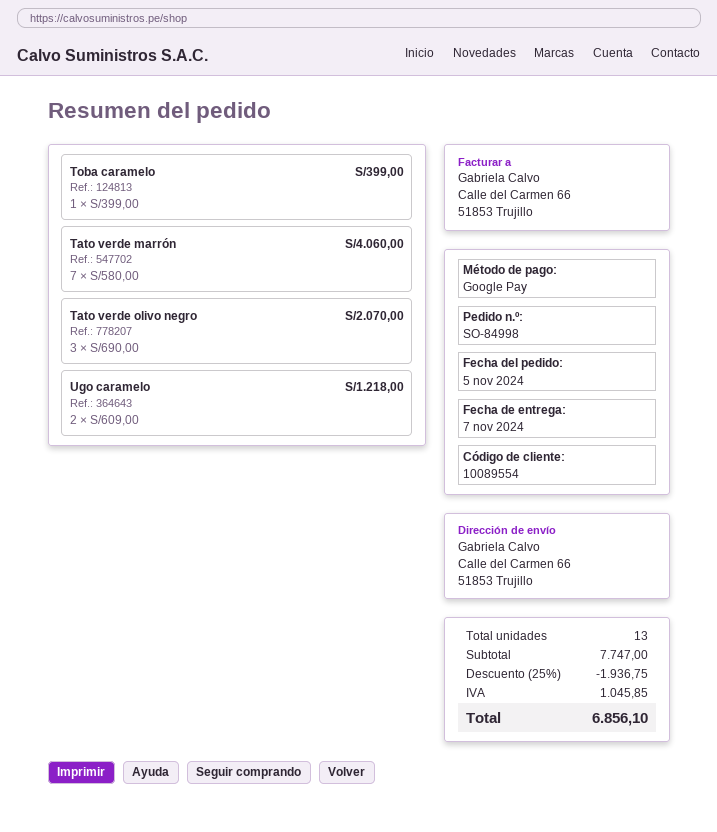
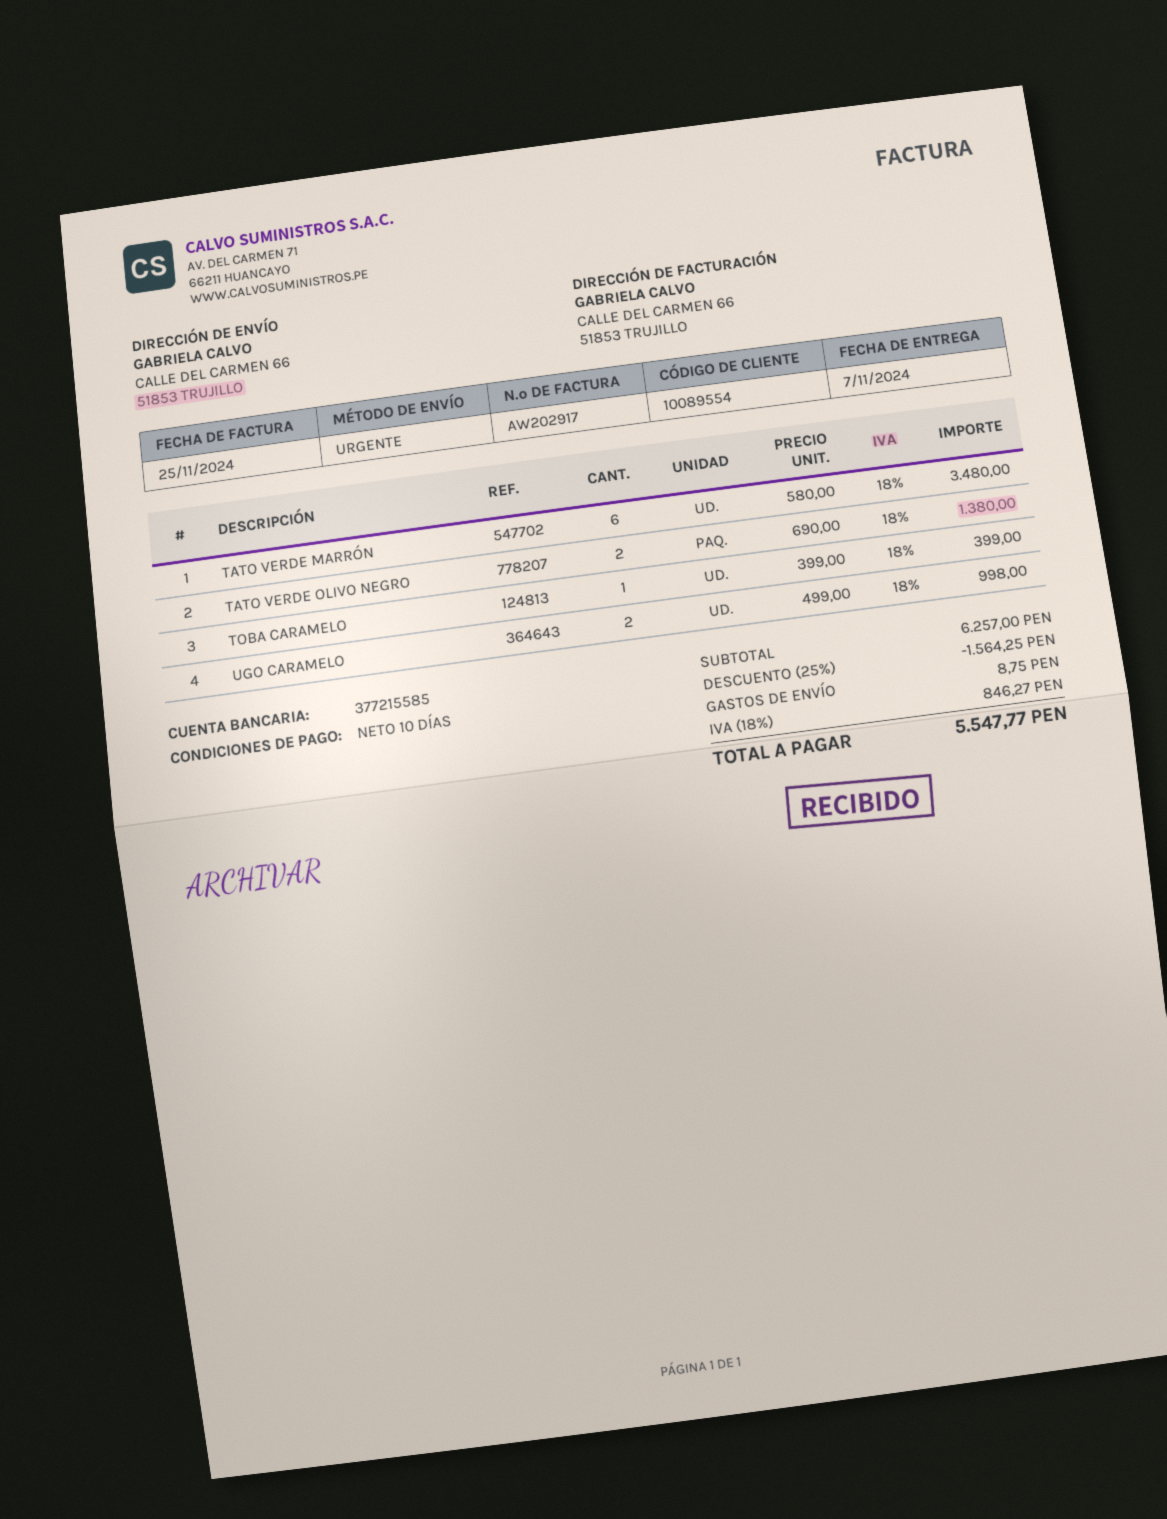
Tato verde marrón: 7 x 580.00 = 4060.00 -> 6 x 580.00 = 3480.00
Tato verde olivo negro: 3 x 690.00 = 2070.00 -> 2 x 690.00 = 1380.00
Ugo caramelo: 2 x 609.00 = 1218.00 -> 2 x 499.00 = 998.00
subtotal: 7747.00 -> 6257.00
discount: 25% = 1936.75 -> 25% = 1564.25
shipping: none -> 8.75
tax: 1045.85 -> 846.27
total: 6856.10 -> 5547.77

